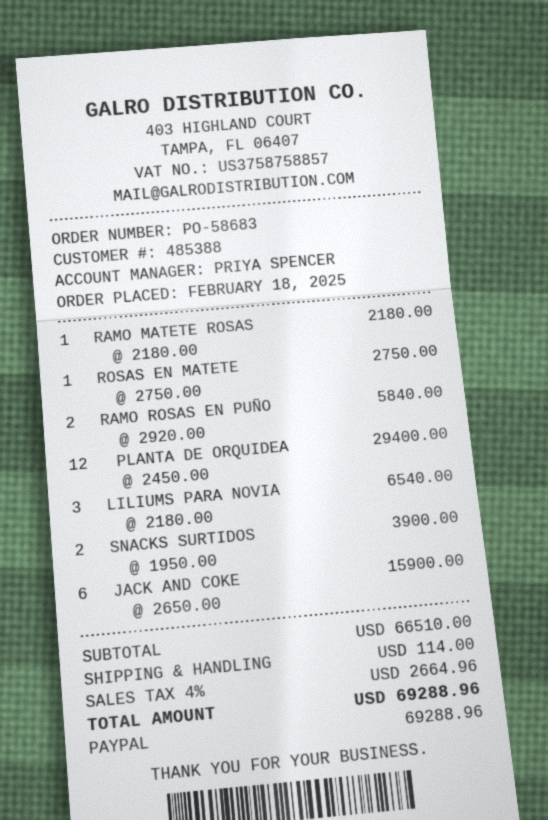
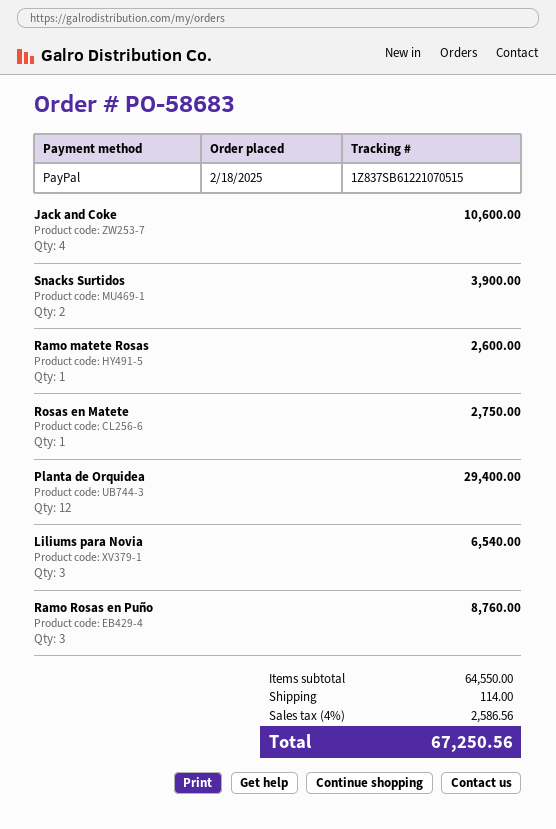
RAMO MATETE ROSAS: 1 for 2180.00 -> 1 for 2600.00
RAMO ROSAS EN PUÑO: 2 for 5840.00 -> 3 for 8760.00
JACK AND COKE: 6 for 15900.00 -> 4 for 10600.00
subtotal: 66510.00 -> 64550.00
tax: 4% = 2664.96 -> 4% = 2586.56
total: 69288.96 -> 67250.56

